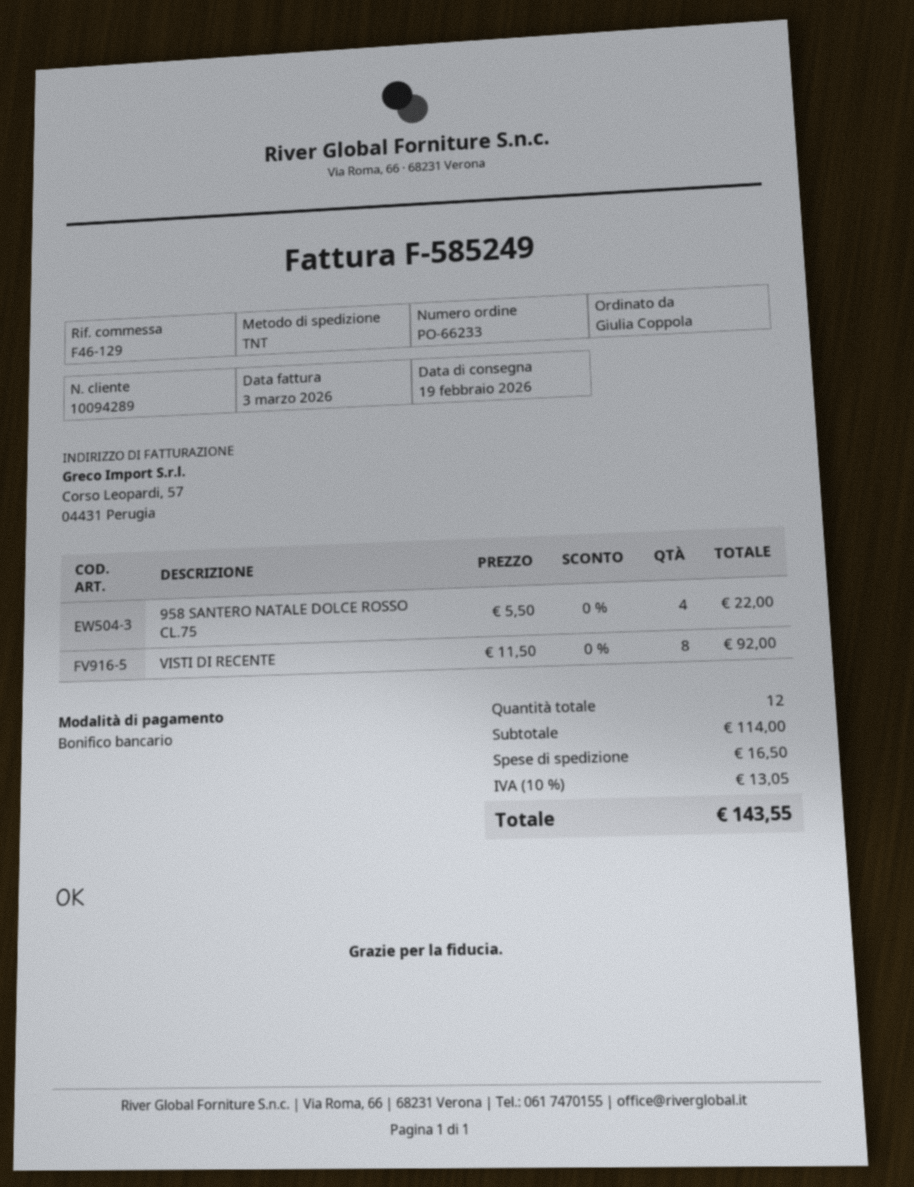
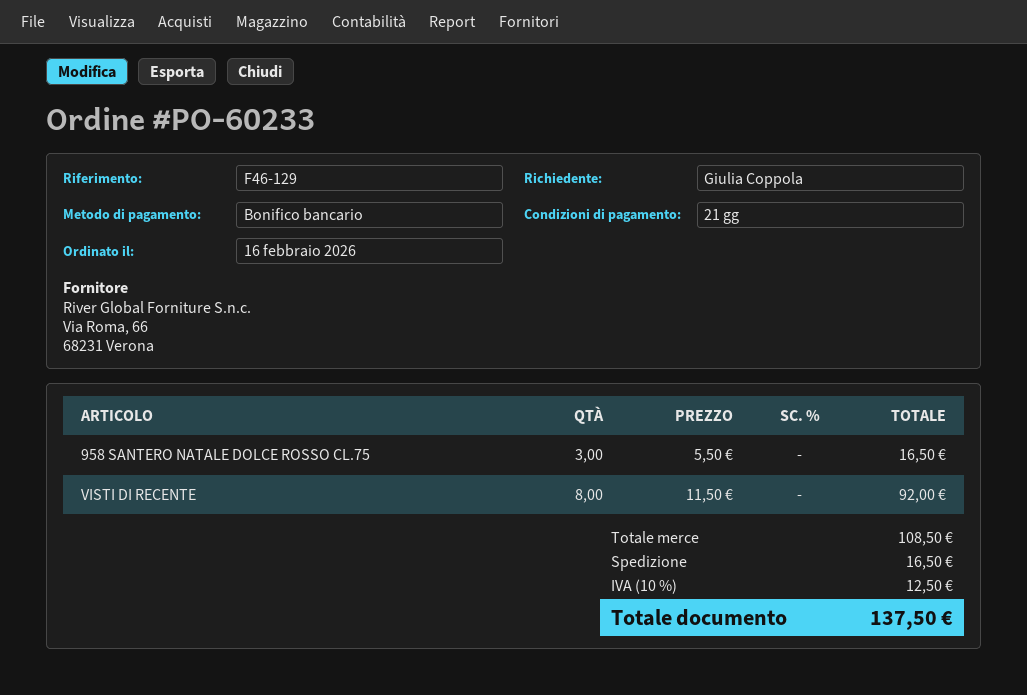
order number: PO-66233 -> PO-60233
958 SANTERO NATALE DOLCE ROSSO CL.75: 4 x 5.50 = 22.00 -> 3 x 5.50 = 16.50
subtotal: 114.00 -> 108.50
tax: 10% = 13.05 -> 10% = 12.50
total: 143.55 -> 137.50

